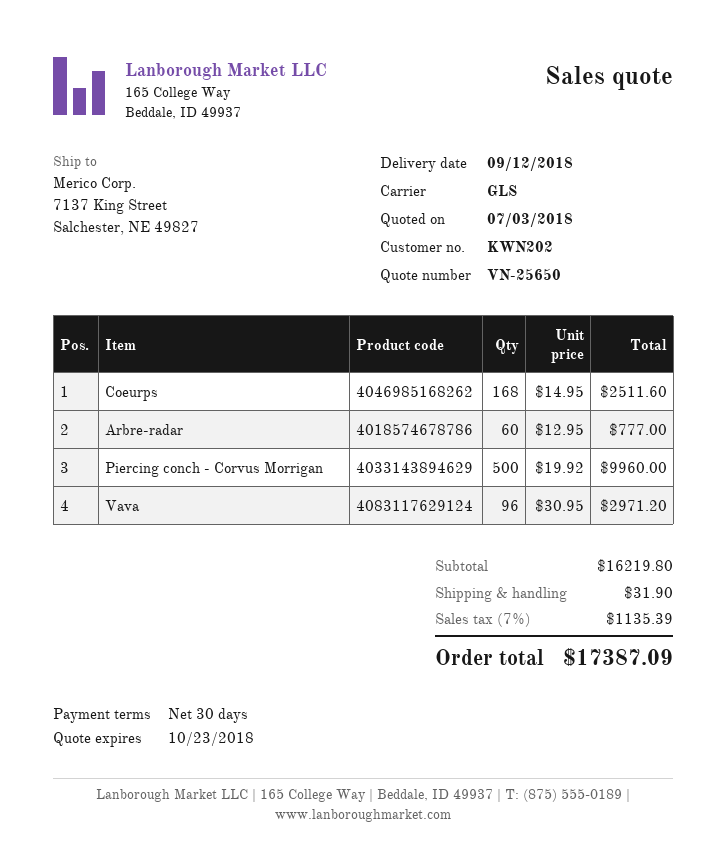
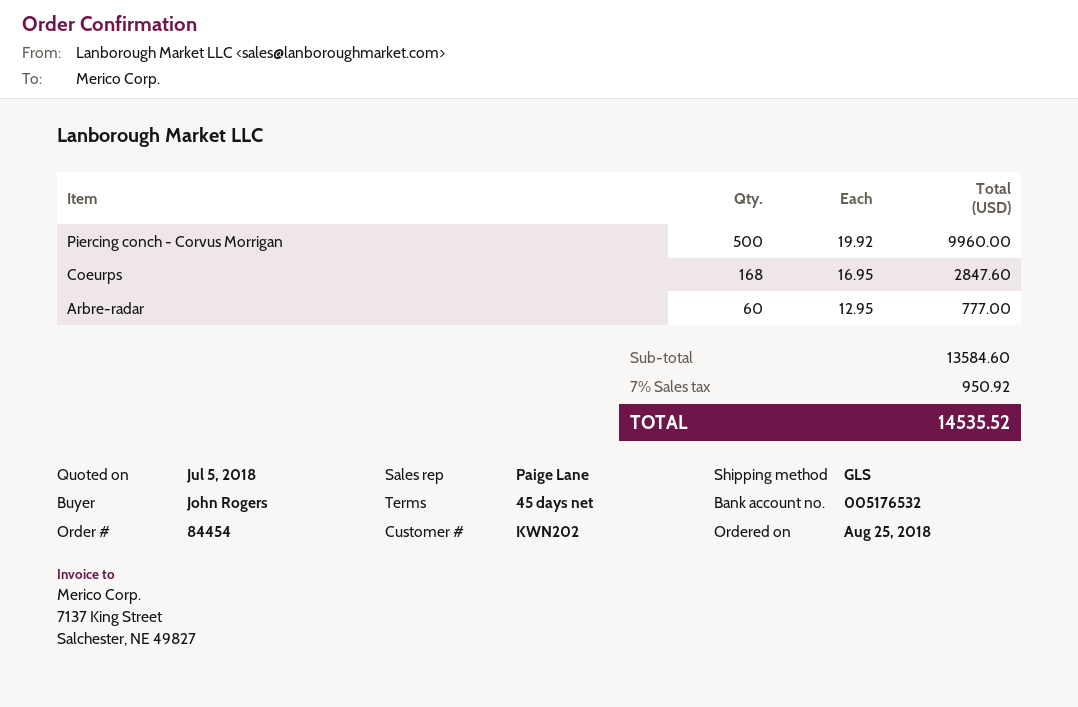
quote date: 2018-07-03 -> 2018-07-05
payment terms: 30 days -> 45 days
Coeurps: 168 x 14.95 = 2511.60 -> 168 x 16.95 = 2847.60
Vava: 96 x 30.95 = 2971.20 -> none
subtotal: 16219.80 -> 13584.60
shipping: 31.90 -> none
tax: 7% = 1135.39 -> 7% = 950.92
total: 17387.09 -> 14535.52

